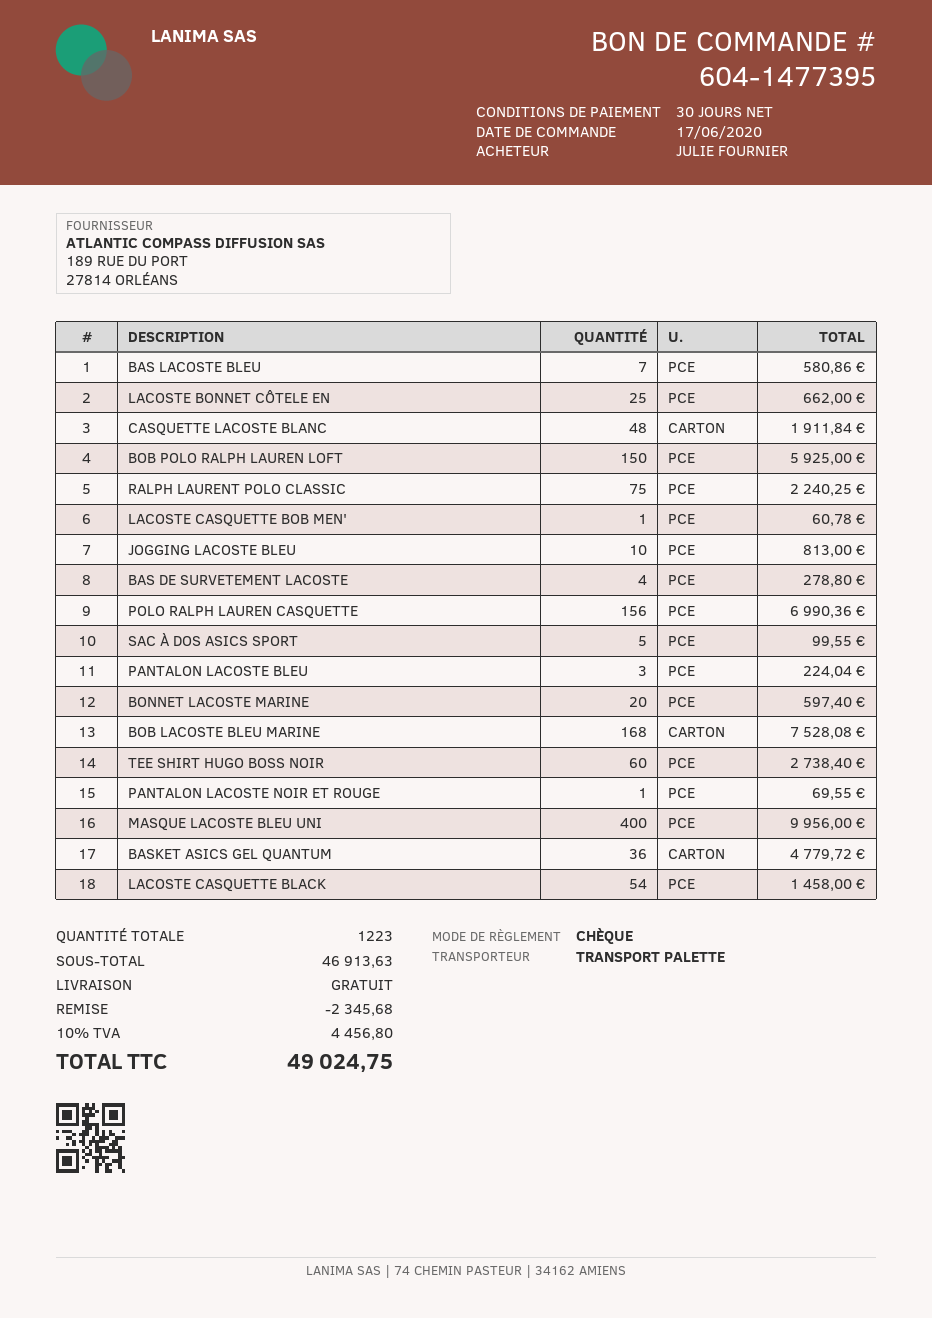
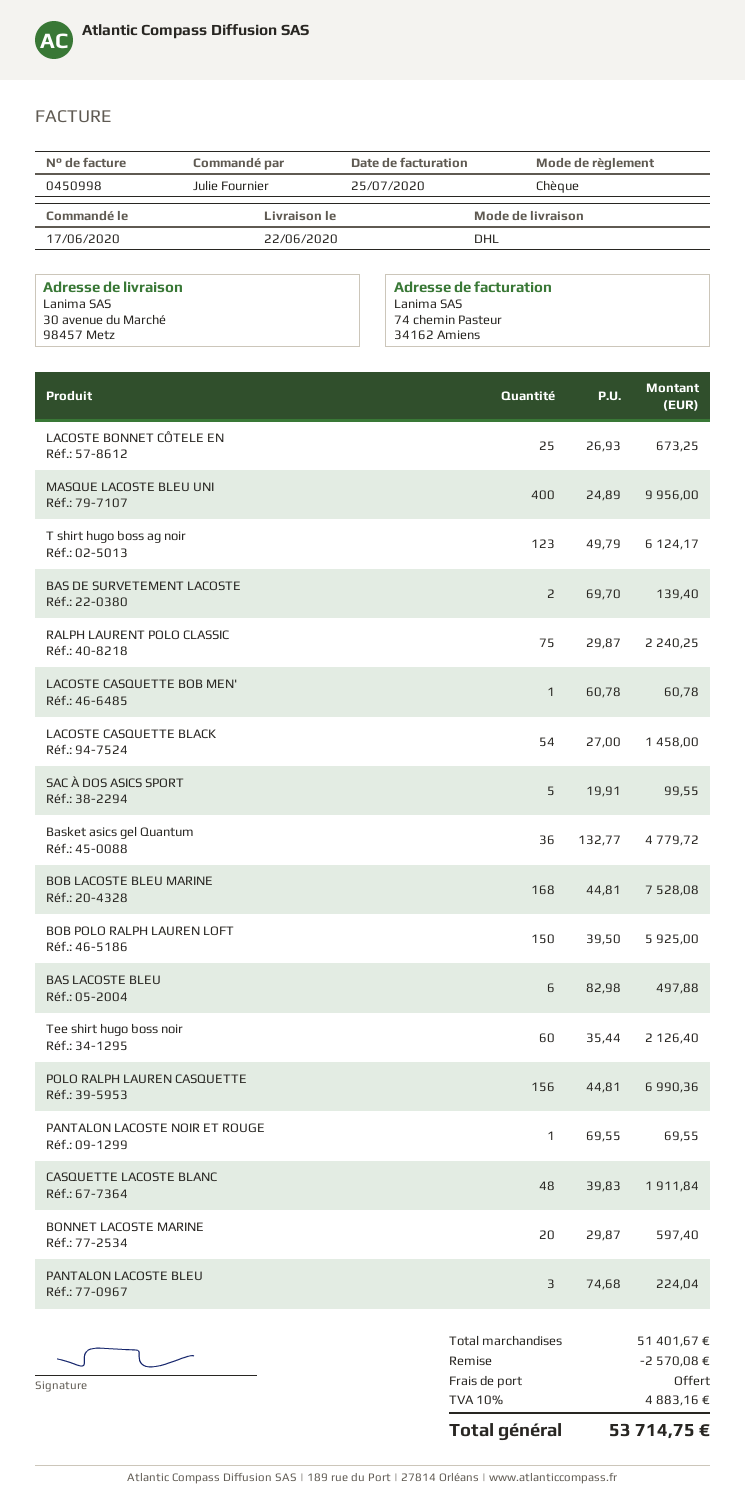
shipping method: pallet freight -> DHL
BAS LACOSTE BLEU: 7 for 580.86 -> 6 for 497.88
LACOSTE BONNET CÔTELE EN: 25 for 662.00 -> 25 for 673.25
JOGGING LACOSTE BLEU: 10 for 813.00 -> none
BAS DE SURVETEMENT LACOSTE: 4 for 278.80 -> 2 for 139.40
TEE SHIRT HUGO BOSS NOIR: 60 for 2738.40 -> 60 for 2126.40
T shirt hugo boss ag noir: none -> 123 for 6124.17
subtotal: 46913.63 -> 51401.67
discount: 2345.68 -> 2570.08
tax: 10% = 4456.80 -> 10% = 4883.16
total: 49024.75 -> 53714.75

